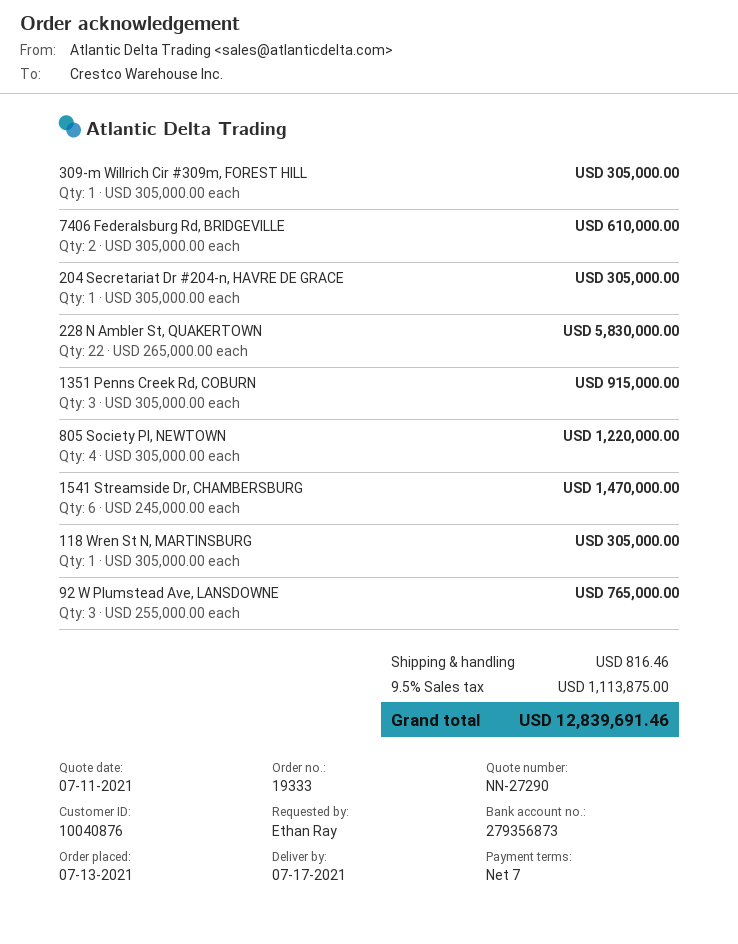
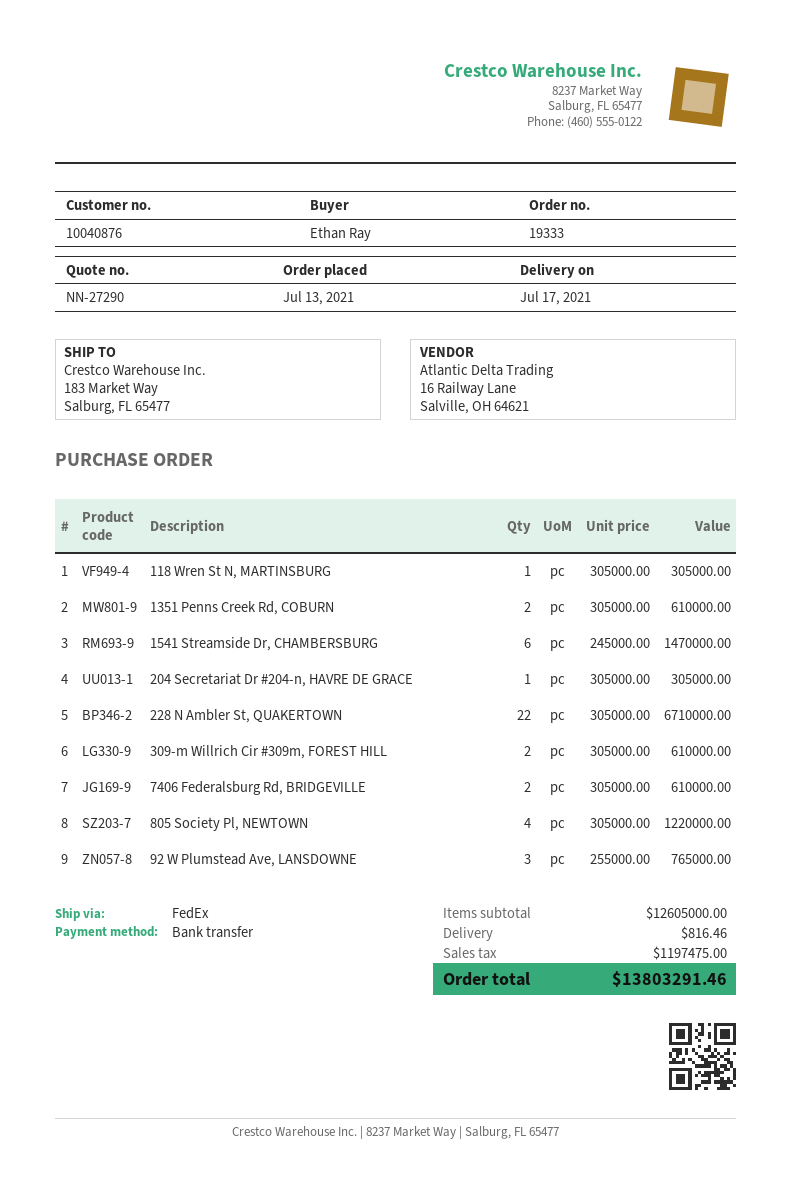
309-m Willrich Cir #309m, FOREST HILL: 1 x 305000.00 = 305000.00 -> 2 x 305000.00 = 610000.00
228 N Ambler St, QUAKERTOWN: 22 x 265000.00 = 5830000.00 -> 22 x 305000.00 = 6710000.00
1351 Penns Creek Rd, COBURN: 3 x 305000.00 = 915000.00 -> 2 x 305000.00 = 610000.00
tax: 1113875.00 -> 1197475.00
total: 12839691.46 -> 13803291.46

